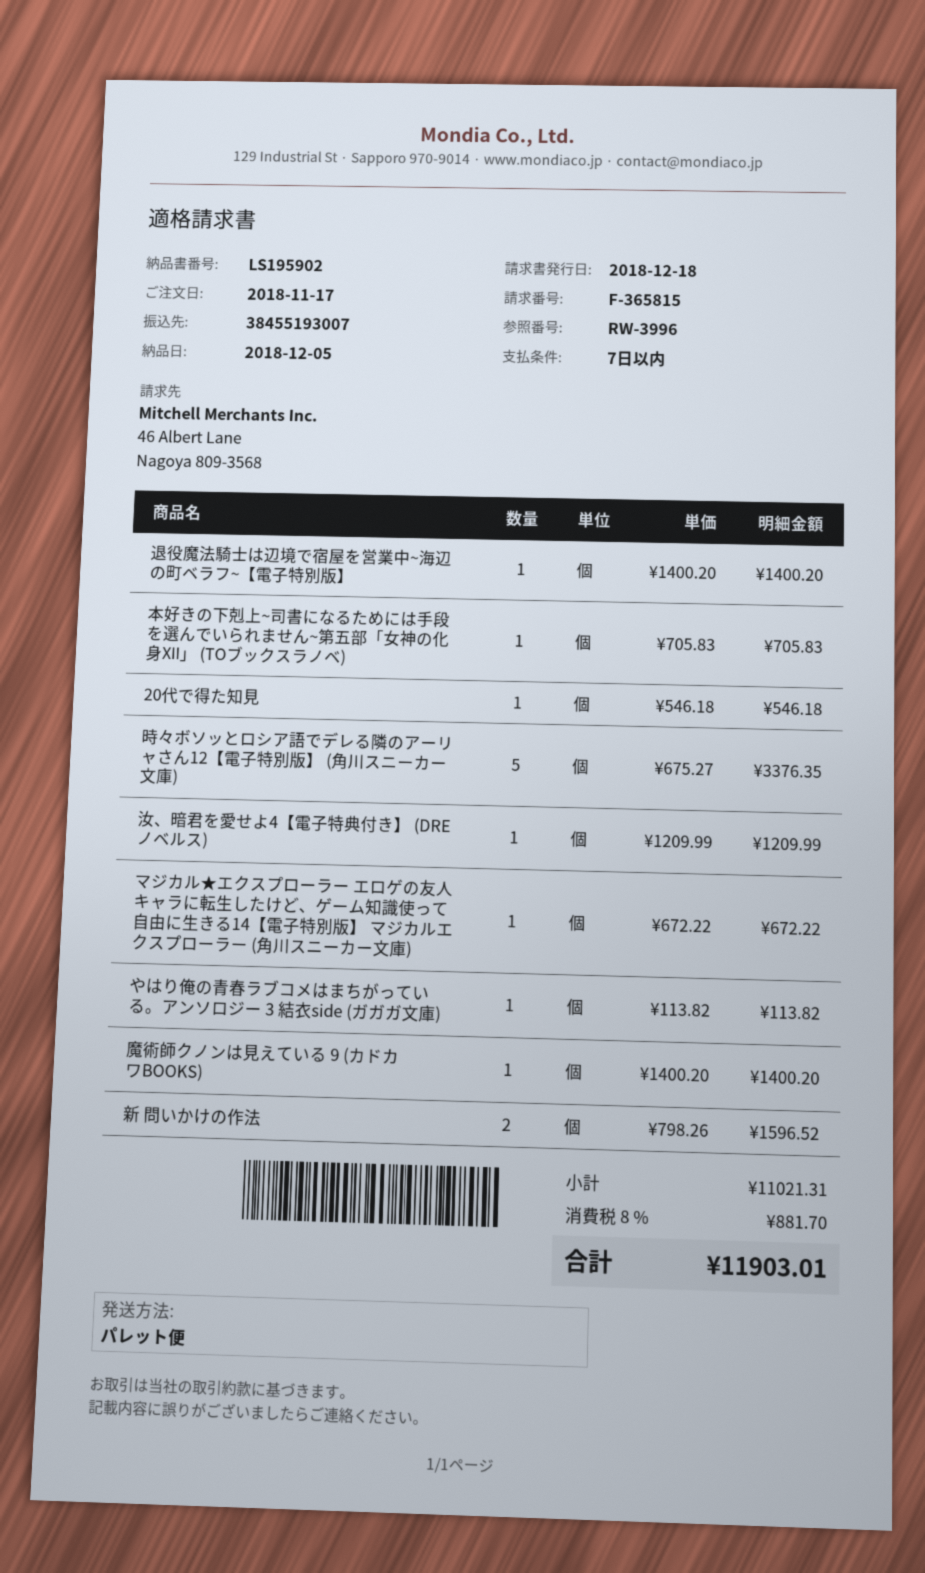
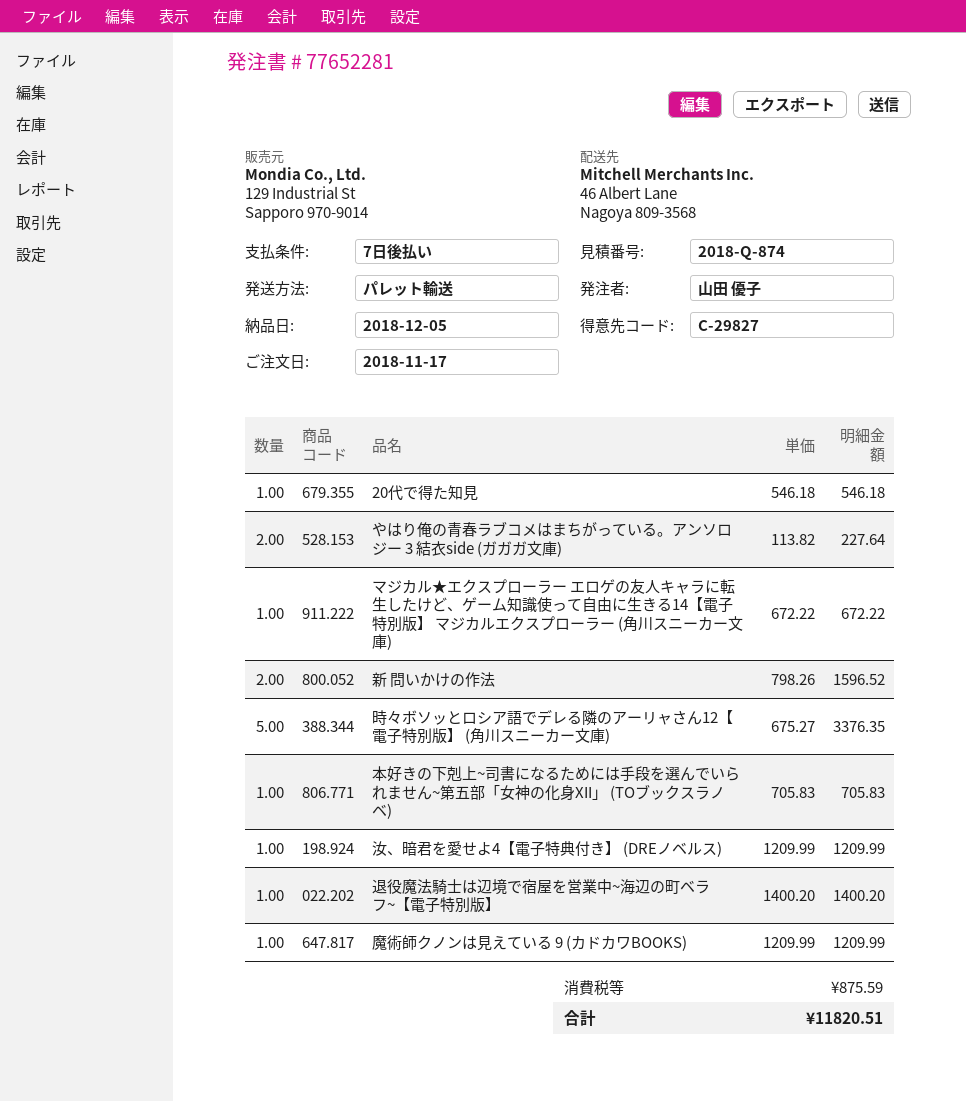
やはり俺の青春ラブコメはまちがっている。アンソロジー 3 結衣side (ガガガ文庫): 1 x 113.82 = 113.82 -> 2 x 113.82 = 227.64
魔術師クノンは見えている 9 (カドカワBOOKS): 1 x 1400.20 = 1400.20 -> 1 x 1209.99 = 1209.99
tax: 881.70 -> 875.59
total: 11903.01 -> 11820.51

